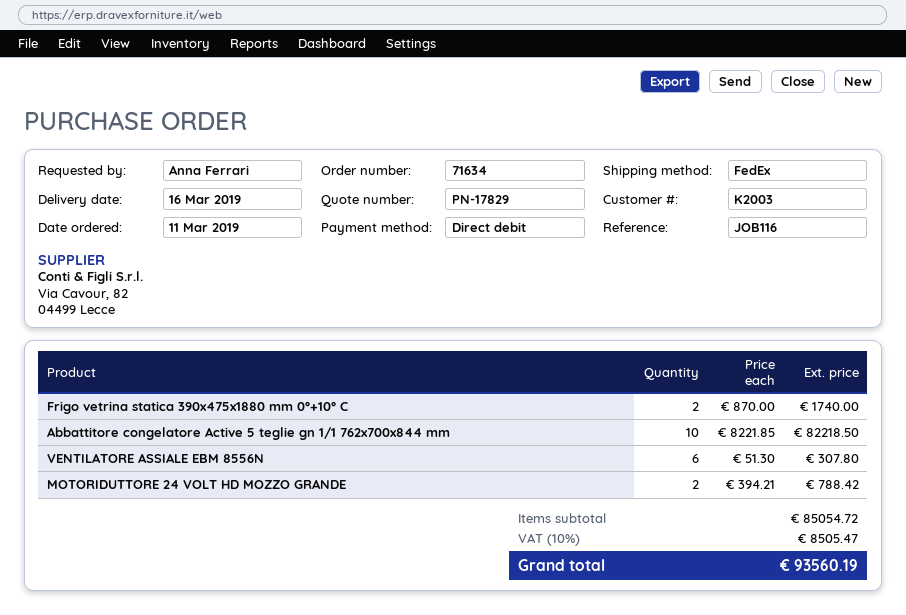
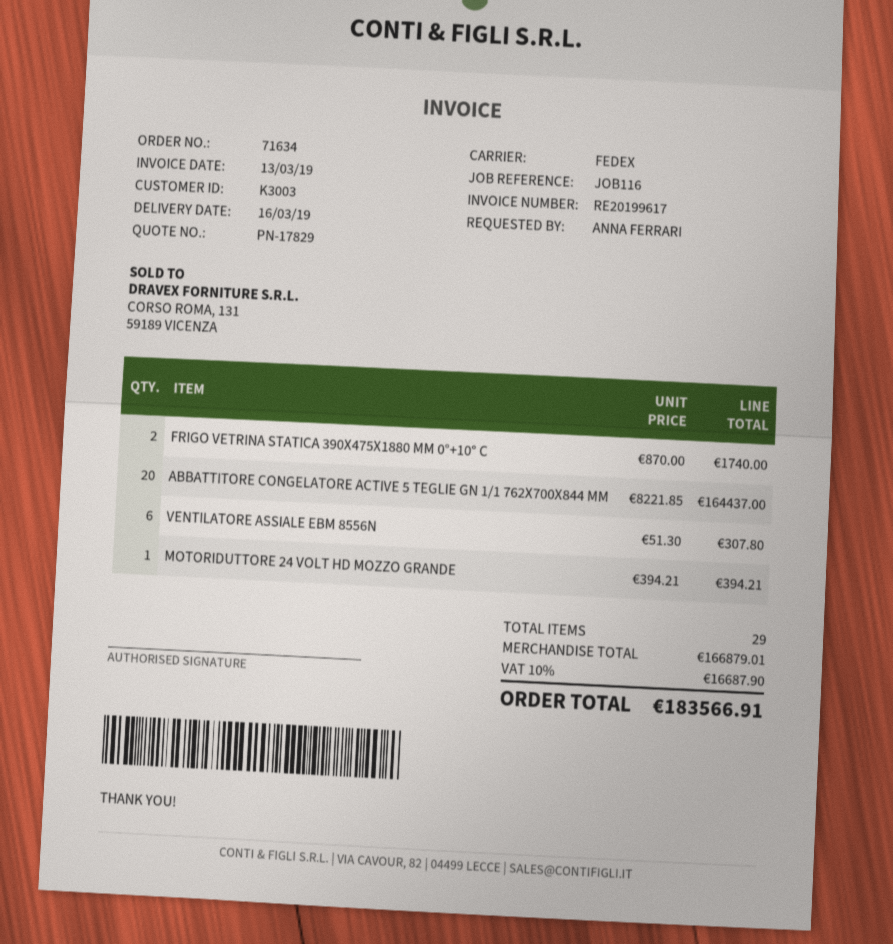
customer number: K2003 -> K3003
Abbattitore congelatore Active 5 teglie gn 1/1 762x700x844 mm: 10 x 8221.85 = 82218.50 -> 20 x 8221.85 = 164437.00
MOTORIDUTTORE 24 VOLT HD MOZZO GRANDE: 2 x 394.21 = 788.42 -> 1 x 394.21 = 394.21
subtotal: 85054.72 -> 166879.01
tax: 10% = 8505.47 -> 10% = 16687.90
total: 93560.19 -> 183566.91

